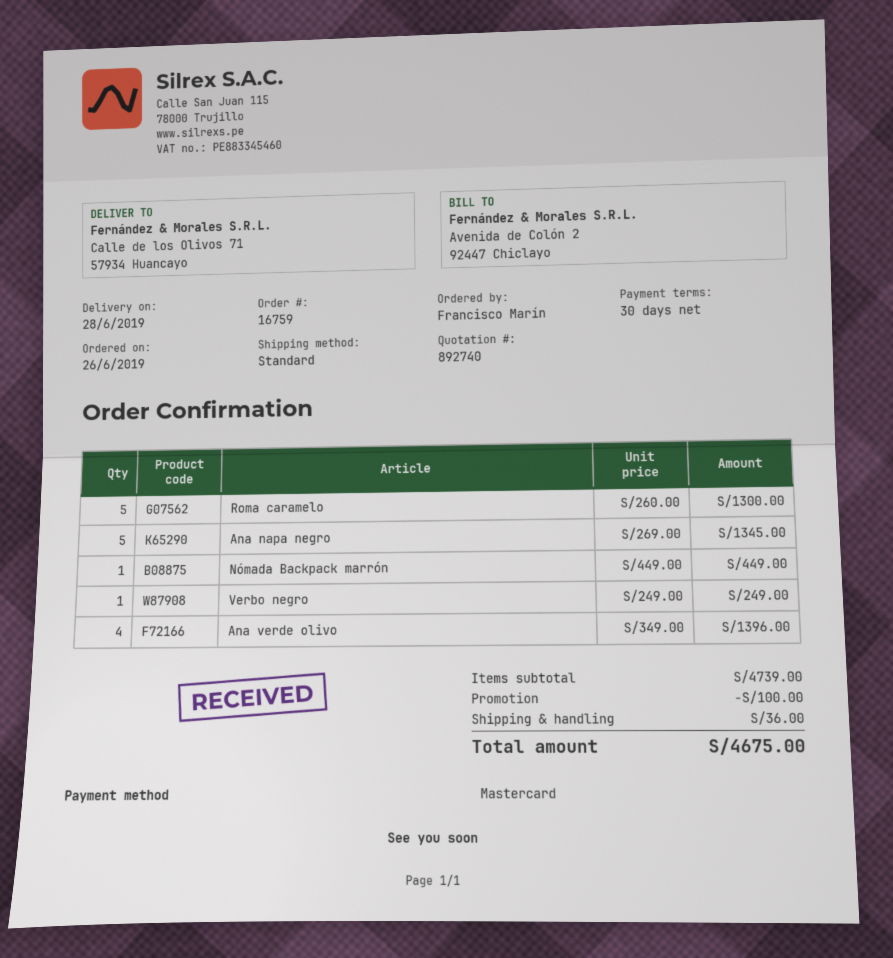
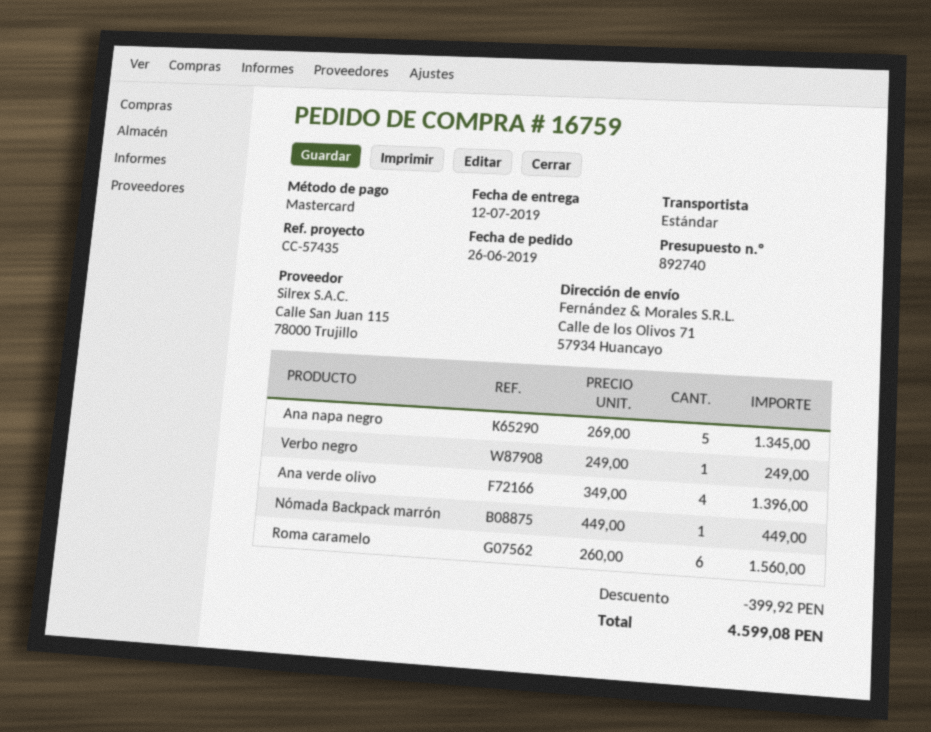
delivery date: 2019-06-28 -> 2019-07-12
Roma caramelo: 5 x 260.00 = 1300.00 -> 6 x 260.00 = 1560.00
discount: 100.00 -> 399.92
shipping: 36.00 -> none
total: 4675.00 -> 4599.08

